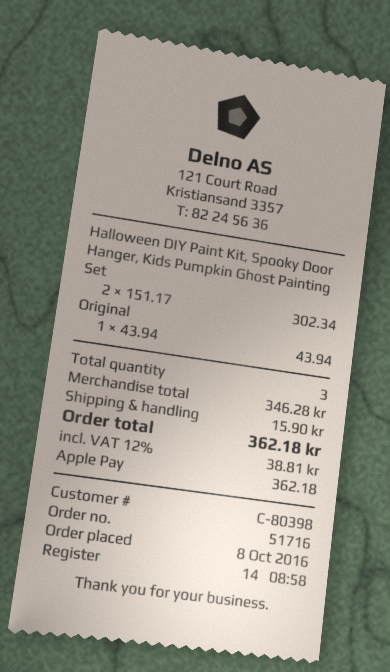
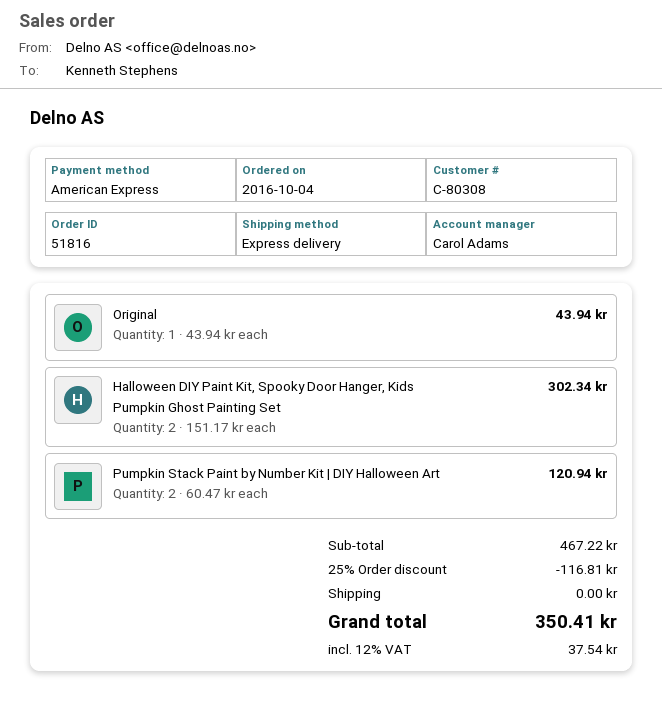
order number: 51716 -> 51816
order date: 2016-10-08 -> 2016-10-04
customer number: C-80398 -> C-80308
payment method: Apple Pay -> American Express
Pumpkin Stack Paint by Number Kit | DIY Halloween Art: none -> 2 x 60.47 = 120.94
subtotal: 346.28 -> 467.22
discount: none -> 25% = 116.81
shipping: 15.90 -> 0.00
tax: 12% = 38.81 -> 12% = 37.54
total: 362.18 -> 350.41

